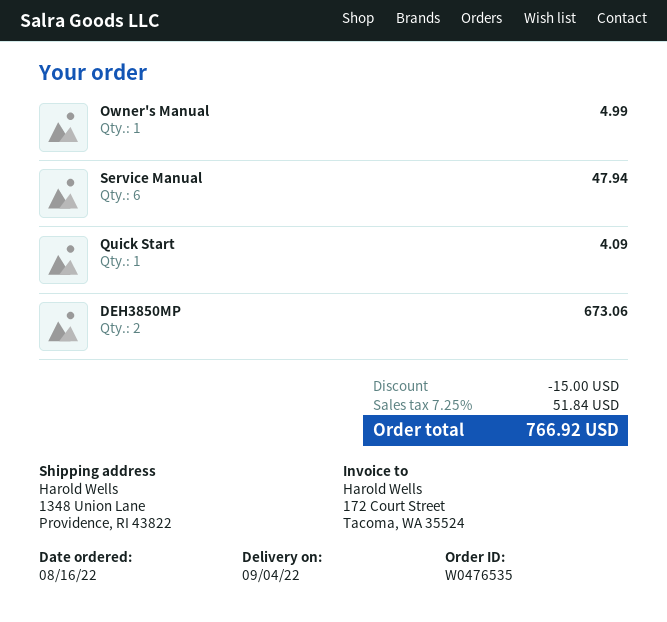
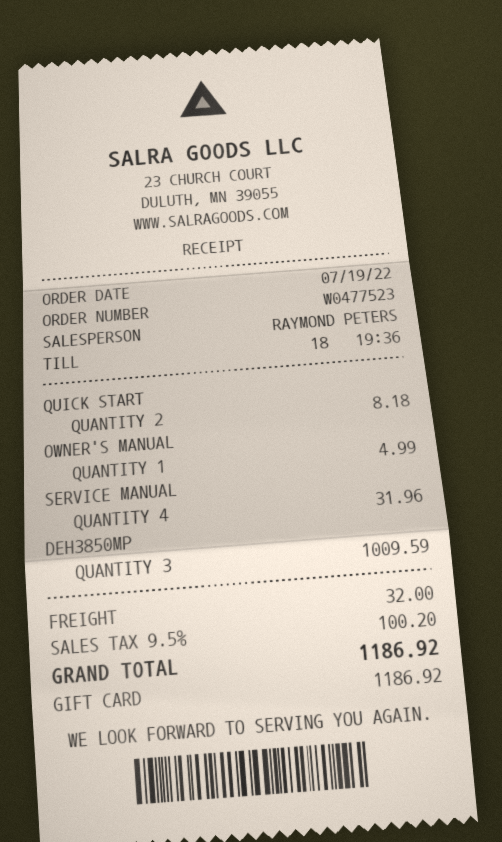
order number: W0476535 -> W0477523
order date: 2022-08-16 -> 2022-07-19
Service Manual: 6 for 47.94 -> 4 for 31.96
Quick Start: 1 for 4.09 -> 2 for 8.18
DEH3850MP: 2 for 673.06 -> 3 for 1009.59
discount: 15.00 -> none
shipping: none -> 32.00
tax: 7.25% = 51.84 -> 9.5% = 100.20
total: 766.92 -> 1186.92

